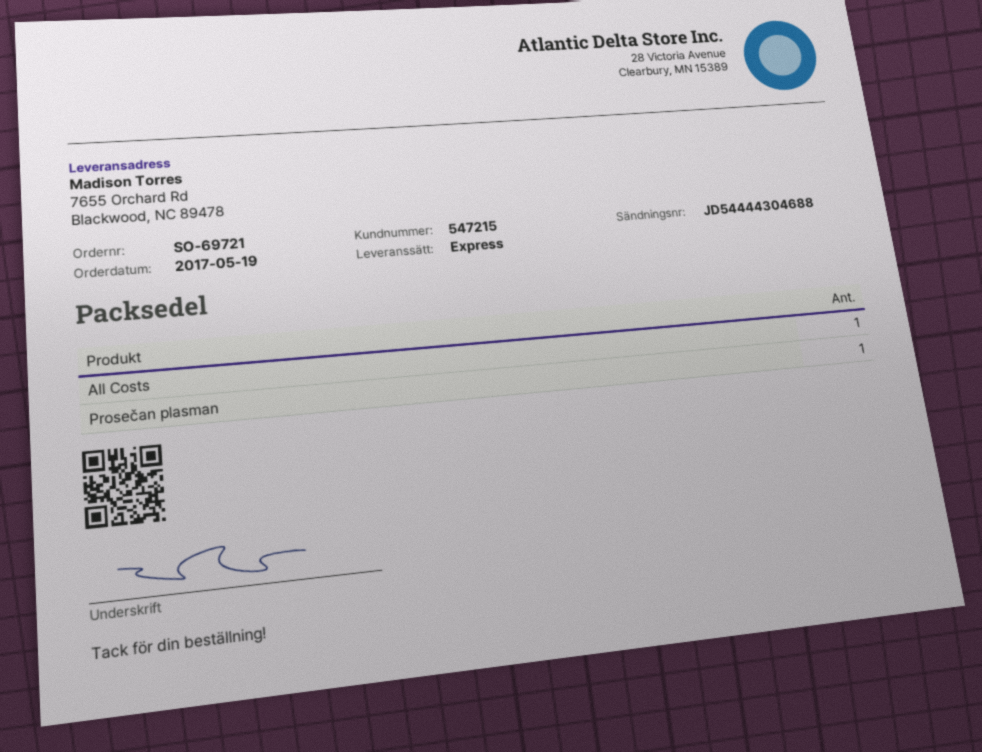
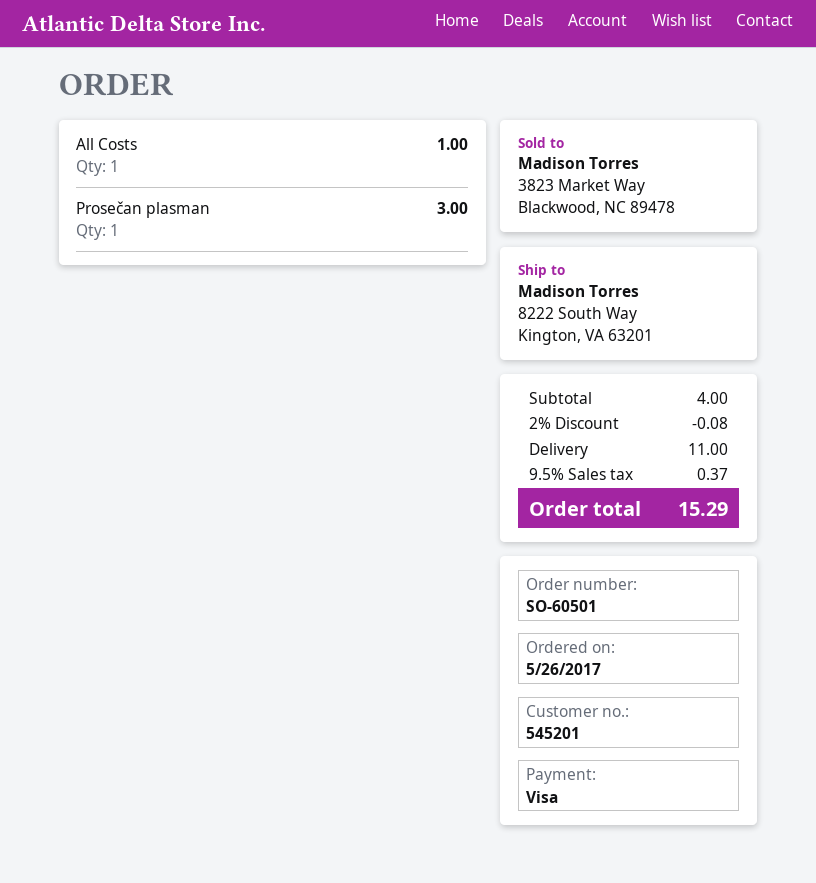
order number: SO-69721 -> SO-60501
order date: 2017-05-19 -> 2017-05-26
customer number: 547215 -> 545201
ship to: 7655 Orchard Rd, Blackwood, NC 89478 -> 8222 South Way, Kington, VA 63201

